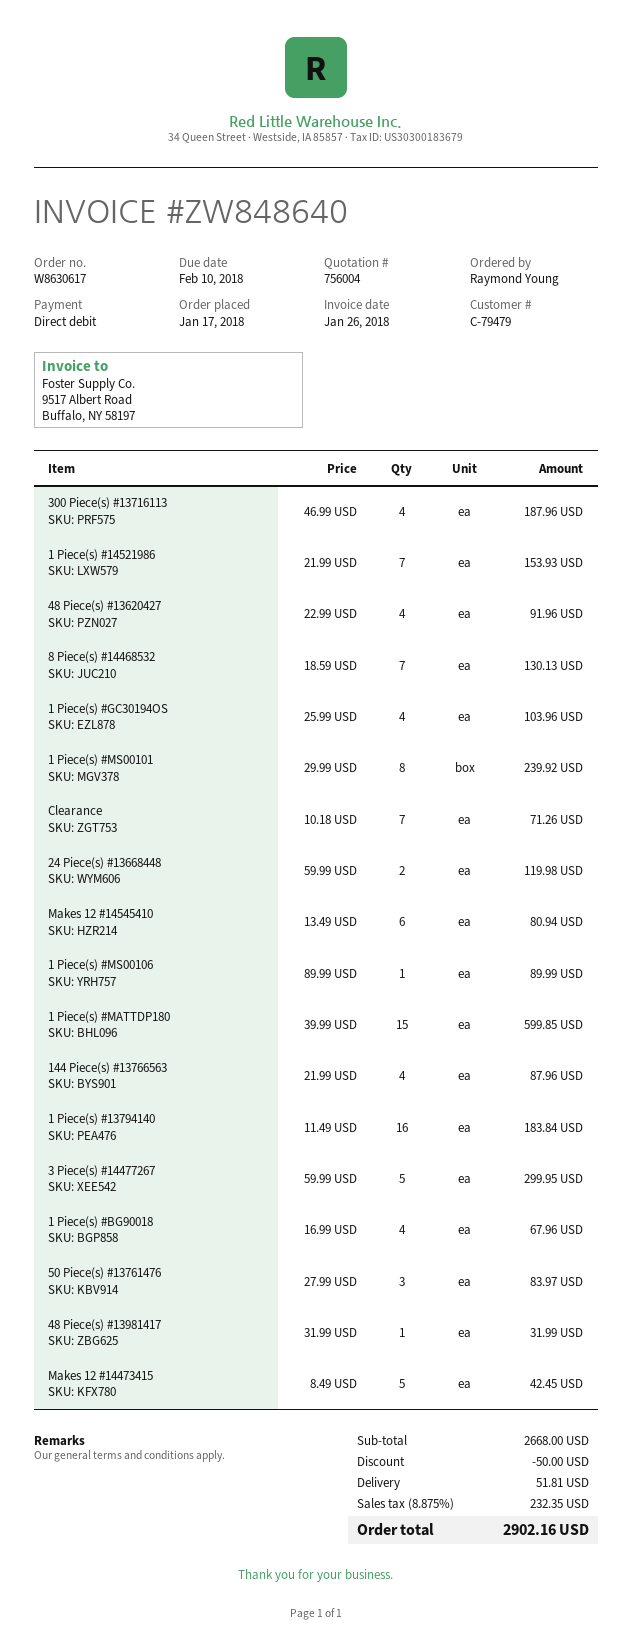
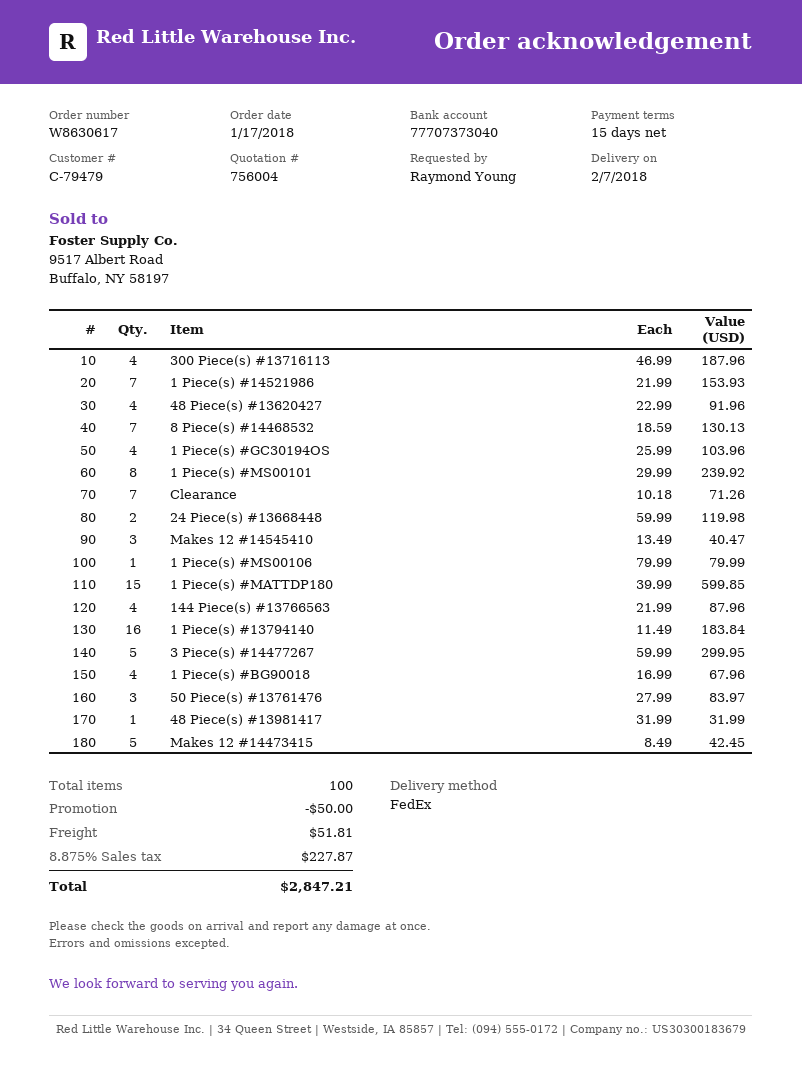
Makes 12 #14545410: 6 x 13.49 = 80.94 -> 3 x 13.49 = 40.47
1 Piece(s) #MS00106: 1 x 89.99 = 89.99 -> 1 x 79.99 = 79.99
tax: 8.875% = 232.35 -> 8.875% = 227.87
total: 2902.16 -> 2847.21

